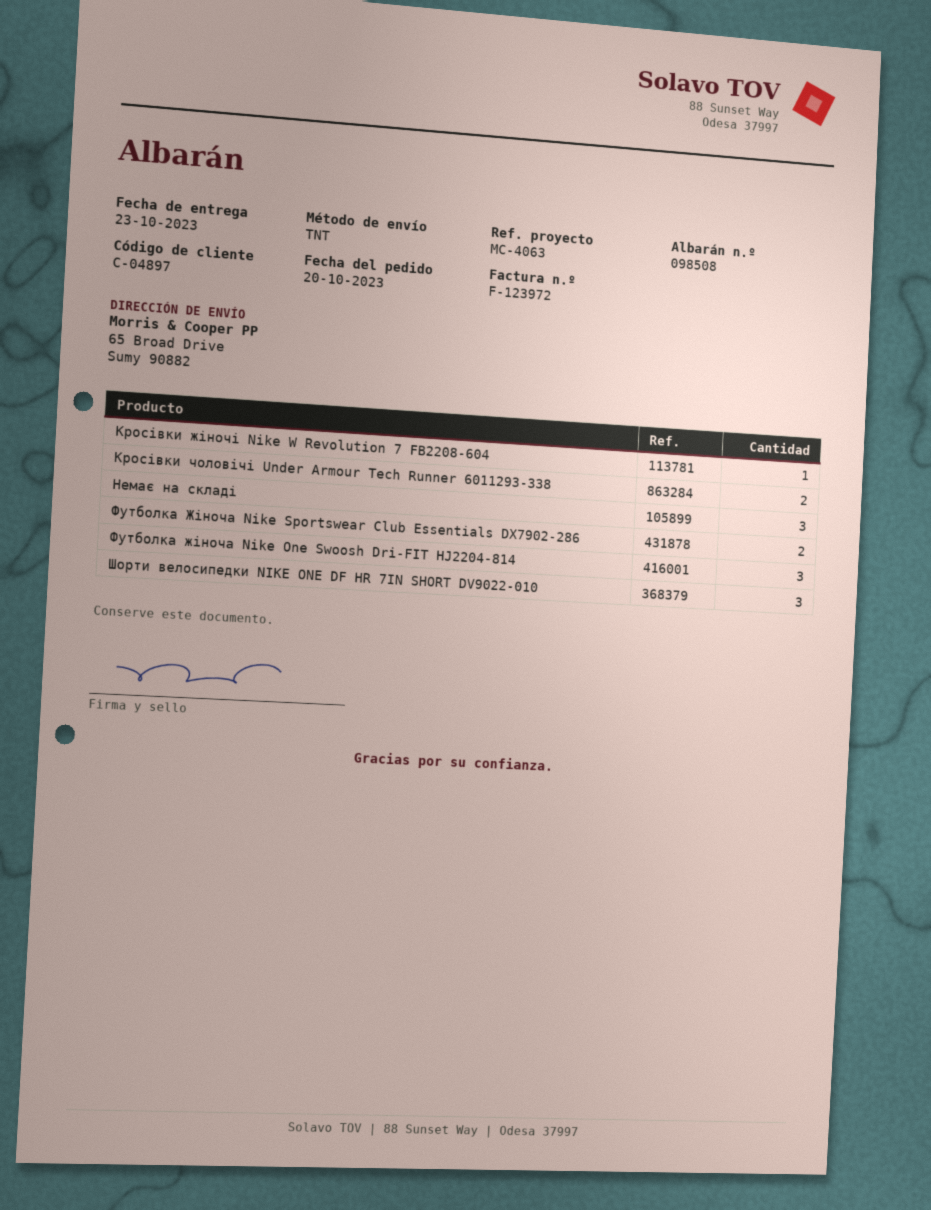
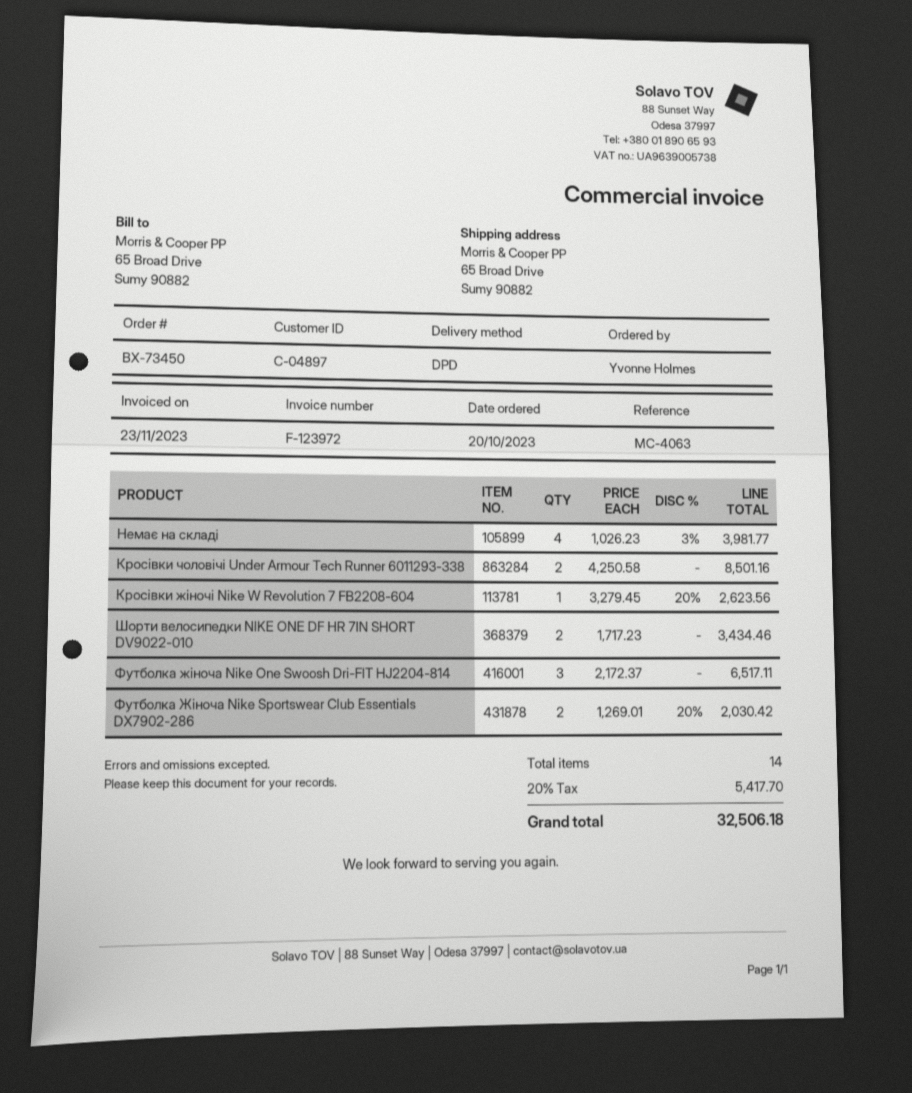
shipping method: TNT -> DPD
Немає на складі: 3 -> 4
Шорти велосипедки NIKE ONE DF HR 7IN SHORT DV9022-010: 3 -> 2

